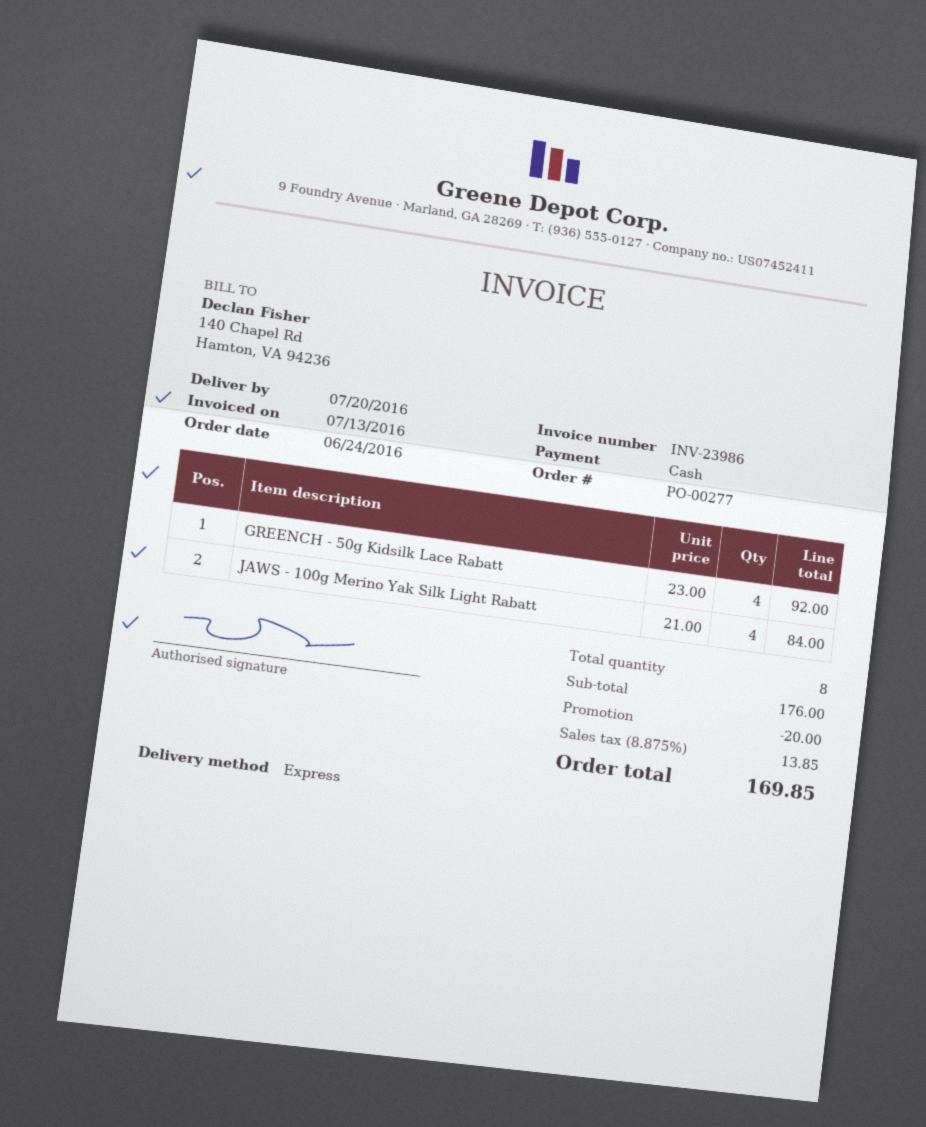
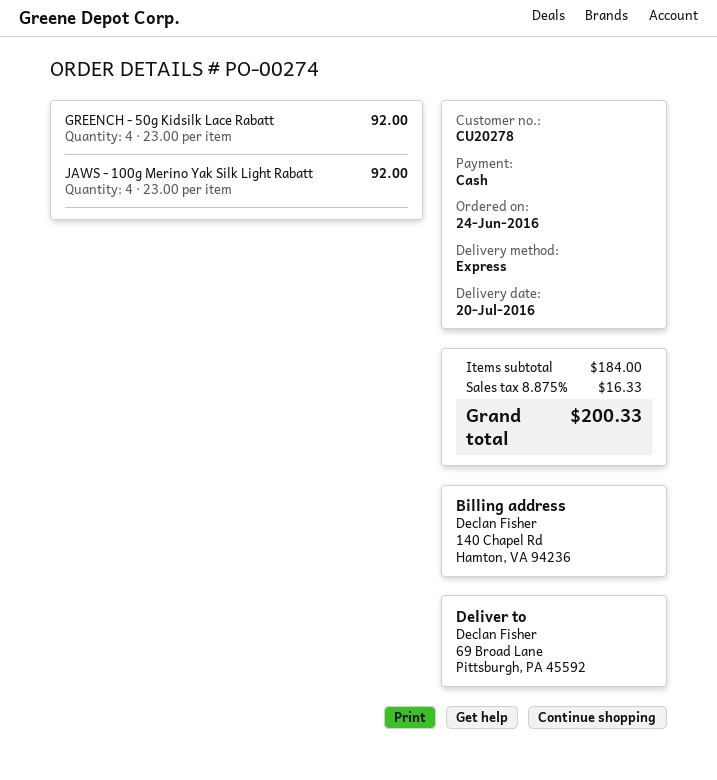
order number: PO-00277 -> PO-00274
JAWS - 100g Merino Yak Silk Light Rabatt: 4 x 21.00 = 84.00 -> 4 x 23.00 = 92.00
subtotal: 176.00 -> 184.00
discount: 20.00 -> none
tax: 8.875% = 13.85 -> 8.875% = 16.33
total: 169.85 -> 200.33

